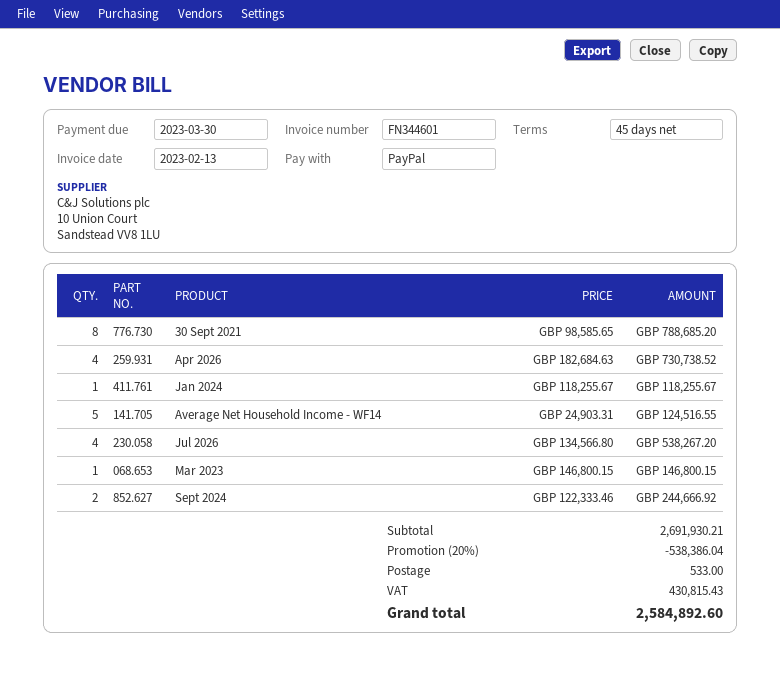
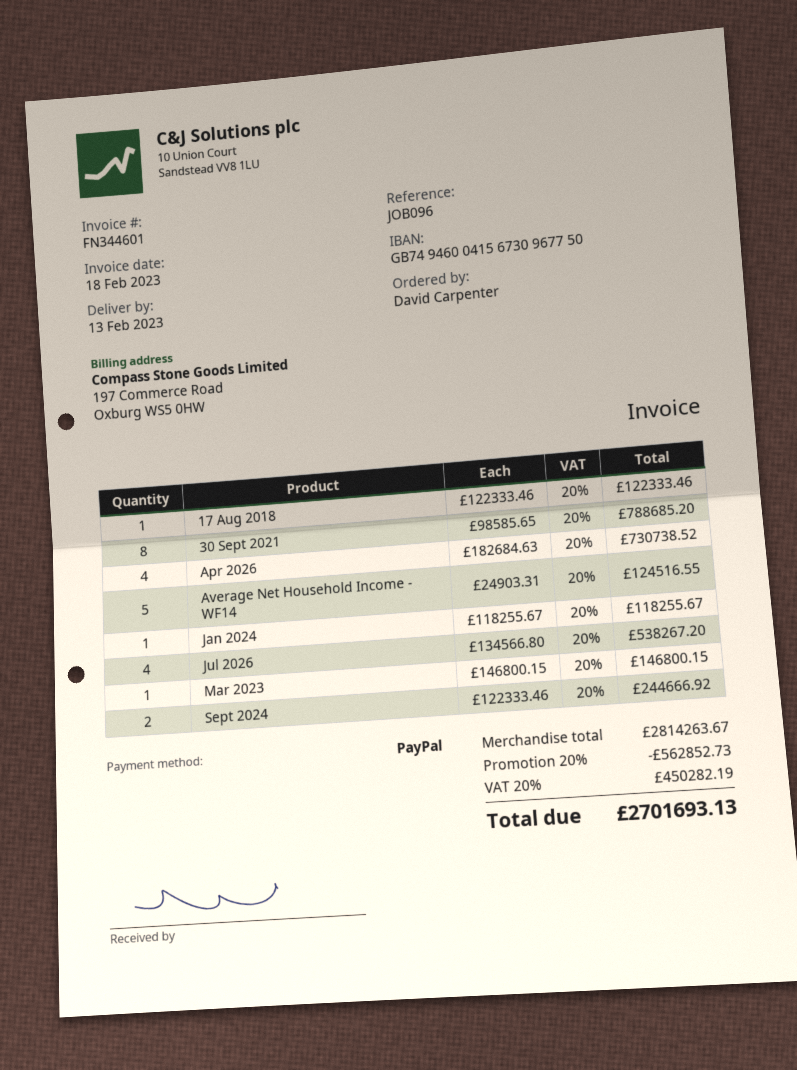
invoice date: 2023-02-13 -> 2023-02-18
17 Aug 2018: none -> 1 x 122333.46 = 122333.46
subtotal: 2691930.21 -> 2814263.67
discount: 20% = 538386.04 -> 20% = 562852.73
shipping: 533.00 -> none
tax: 430815.43 -> 450282.19
total: 2584892.60 -> 2701693.13

